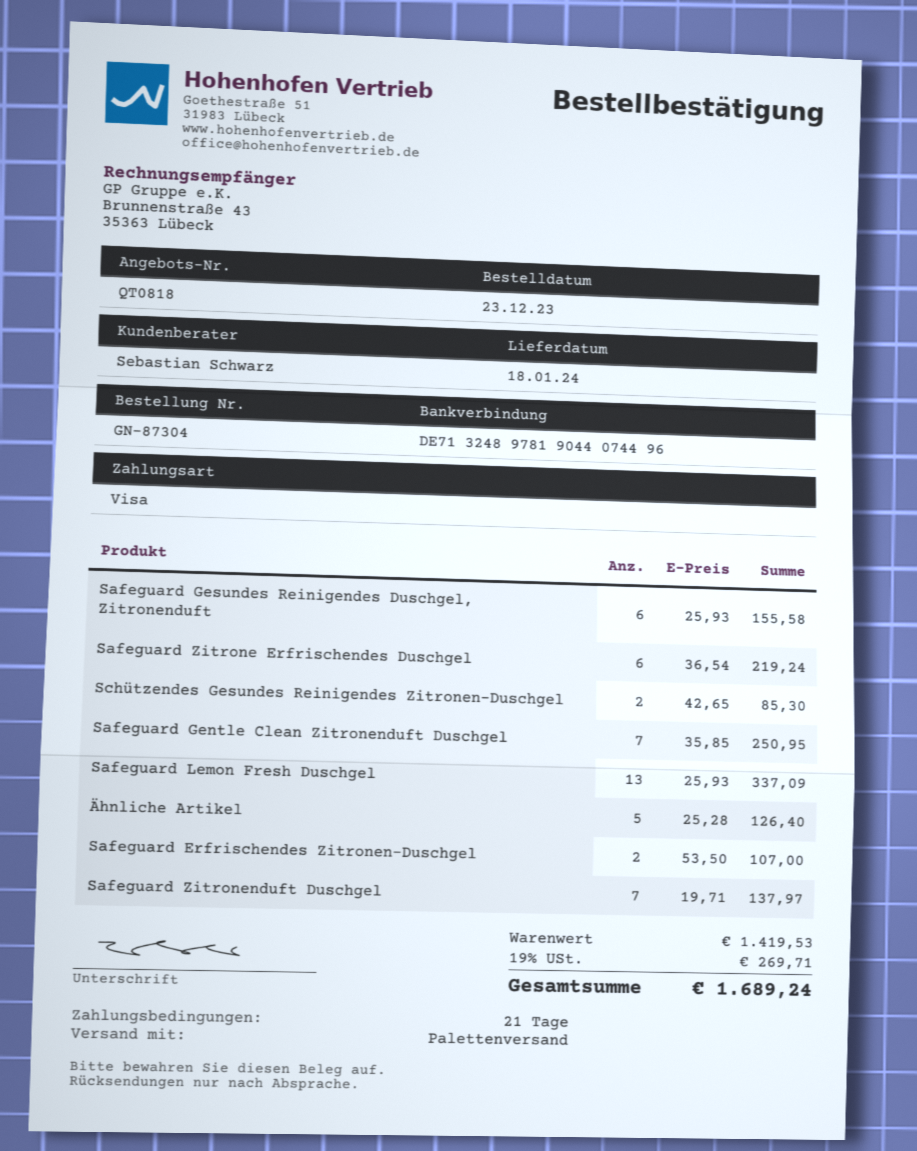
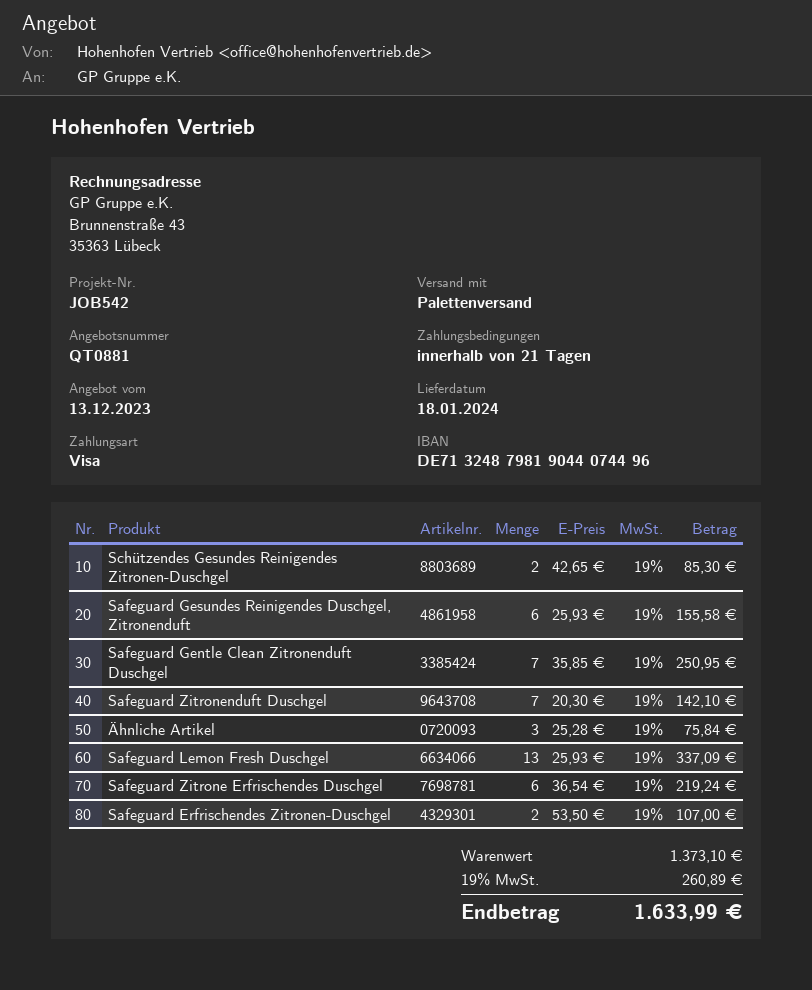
quote number: QT0818 -> QT0881
bank account: DE71324897819044074496 -> DE71324879819044074496
Ähnliche Artikel: 5 x 25.28 = 126.40 -> 3 x 25.28 = 75.84
Safeguard Zitronenduft Duschgel: 7 x 19.71 = 137.97 -> 7 x 20.30 = 142.10
subtotal: 1419.53 -> 1373.10
tax: 19% = 269.71 -> 19% = 260.89
total: 1689.24 -> 1633.99

